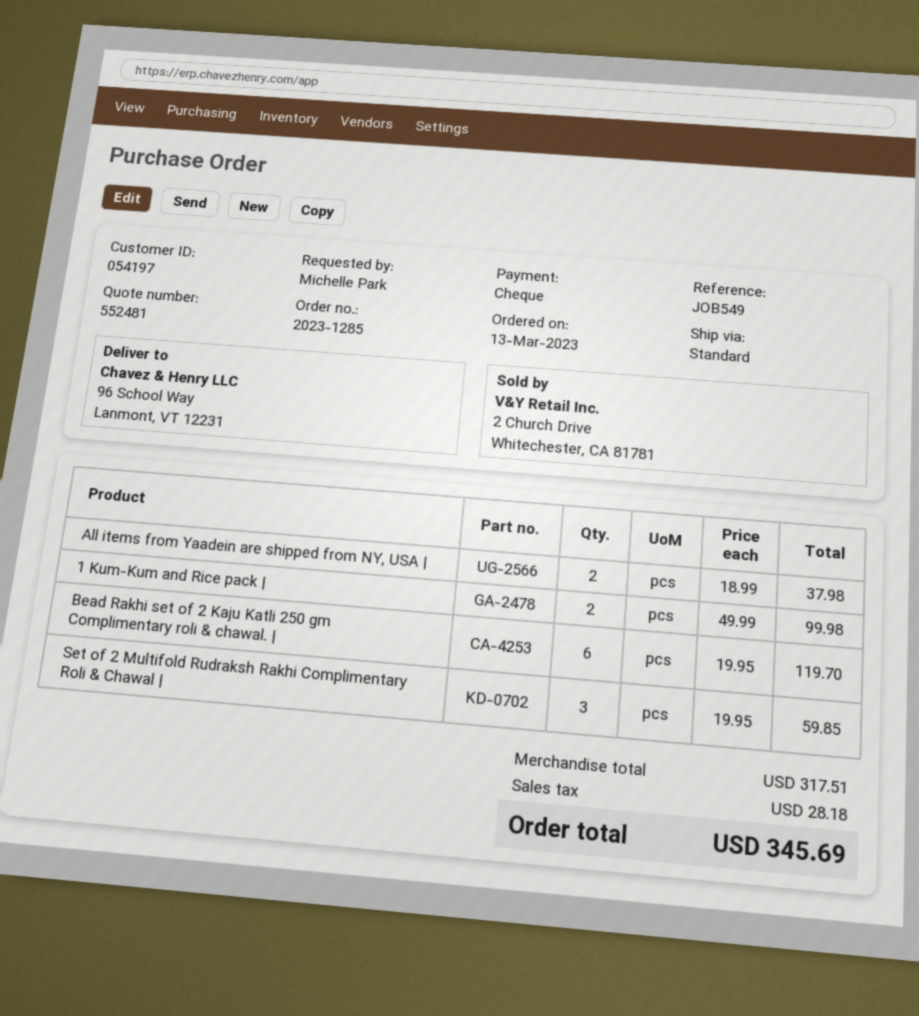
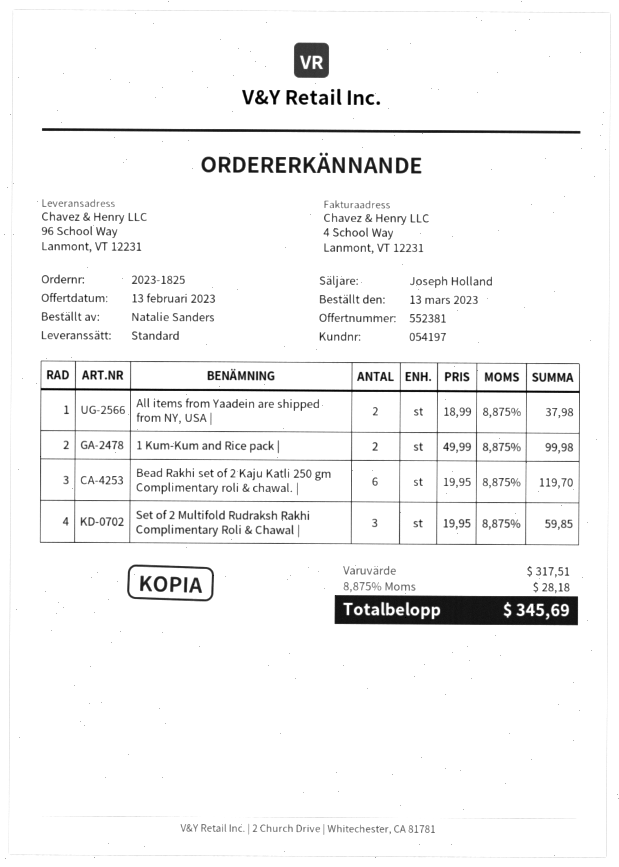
quote number: 552481 -> 552381
order number: 2023-1285 -> 2023-1825
ordered by: Michelle Park -> Natalie Sanders

